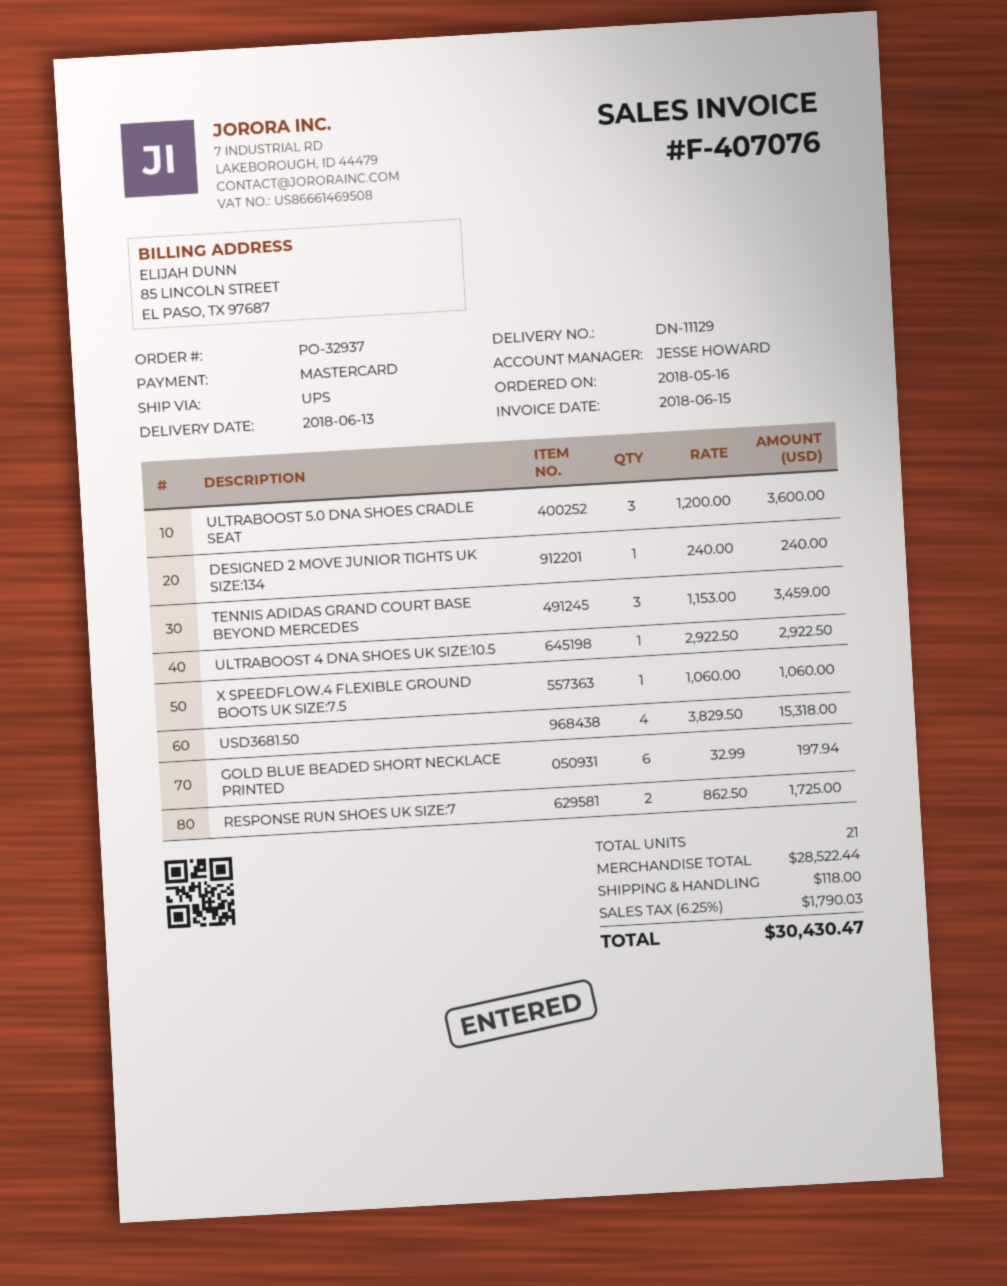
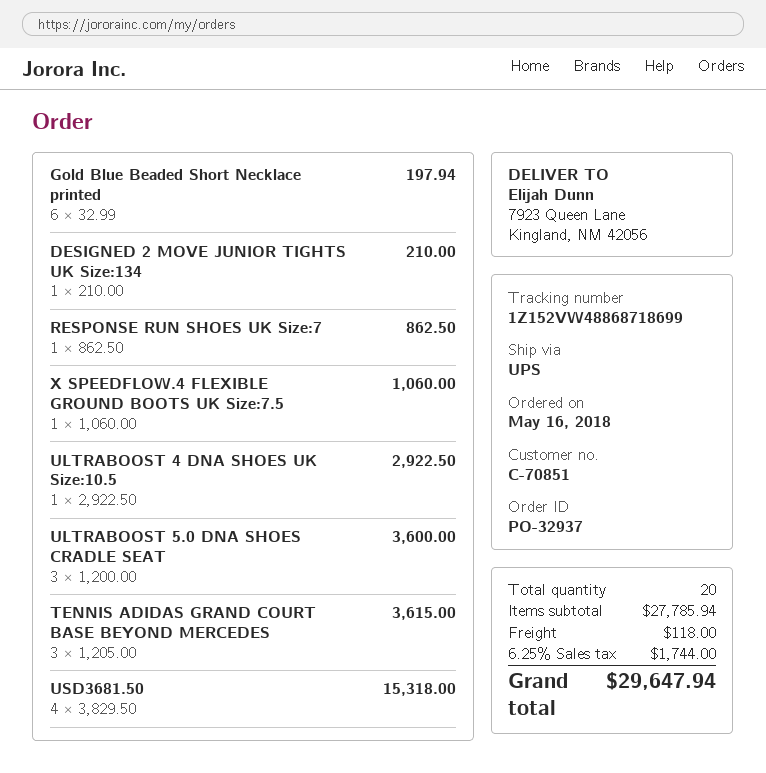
DESIGNED 2 MOVE JUNIOR TIGHTS UK SIZE:134: 1 x 240.00 = 240.00 -> 1 x 210.00 = 210.00
TENNIS ADIDAS GRAND COURT BASE BEYOND MERCEDES: 3 x 1153.00 = 3459.00 -> 3 x 1205.00 = 3615.00
RESPONSE RUN SHOES UK SIZE:7: 2 x 862.50 = 1725.00 -> 1 x 862.50 = 862.50
total quantity: 21 -> 20
subtotal: 28522.44 -> 27785.94
tax: 6.25% = 1790.03 -> 6.25% = 1744.00
total: 30430.47 -> 29647.94

